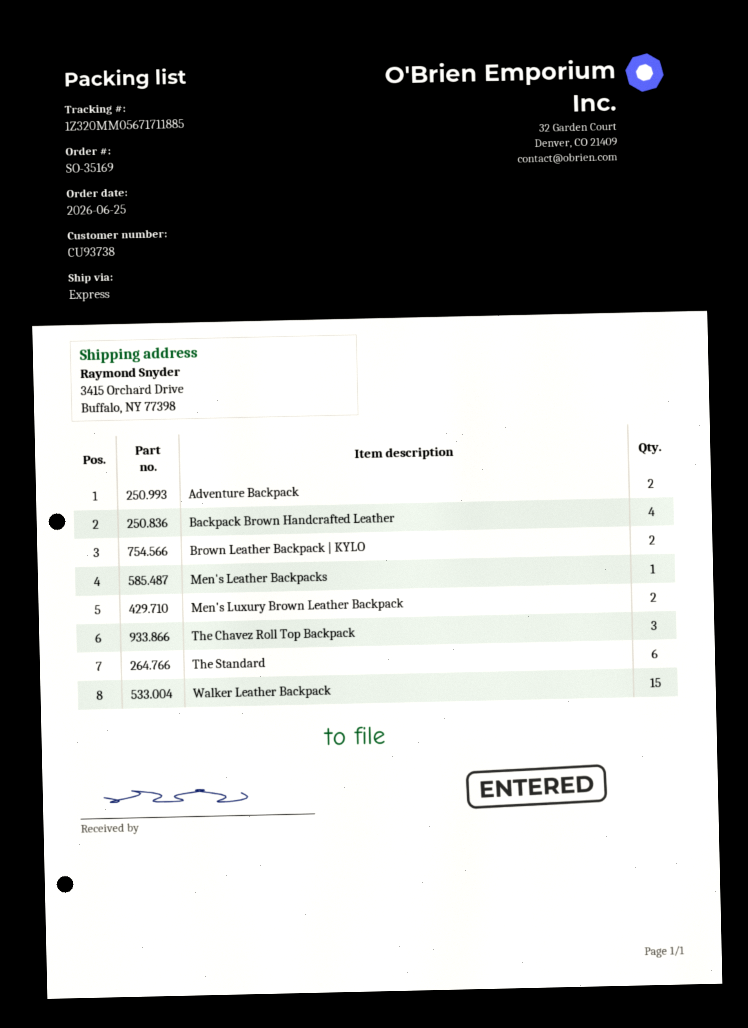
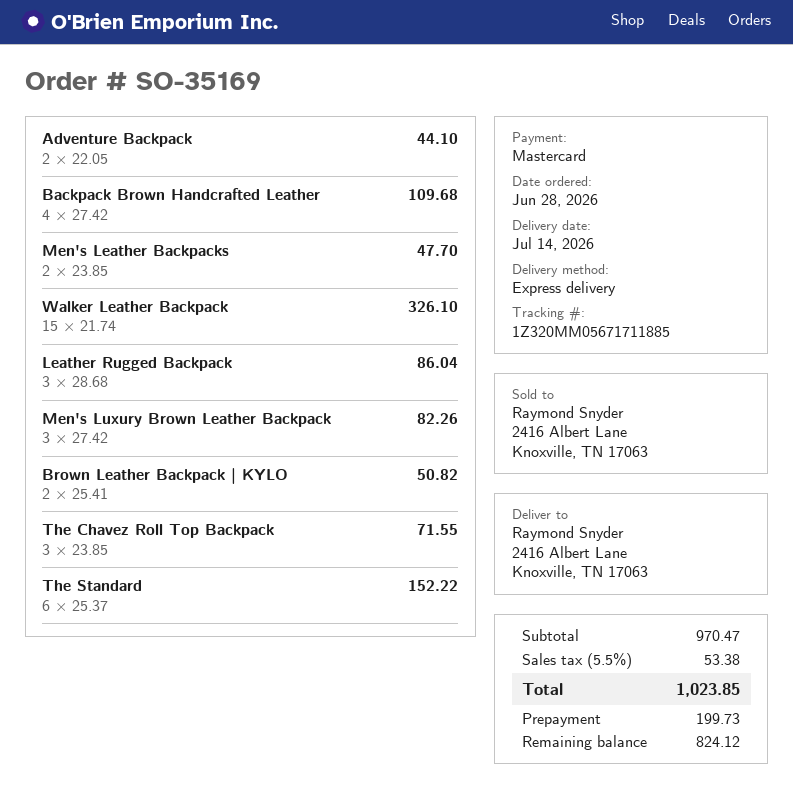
order date: 2026-06-25 -> 2026-06-28
ship to: 3415 Orchard Drive, Buffalo, NY 77398 -> 2416 Albert Lane, Knoxville, TN 17063
Men's Leather Backpacks: 1 -> 2
Men's Luxury Brown Leather Backpack: 2 -> 3
Leather Rugged Backpack: none -> 3

